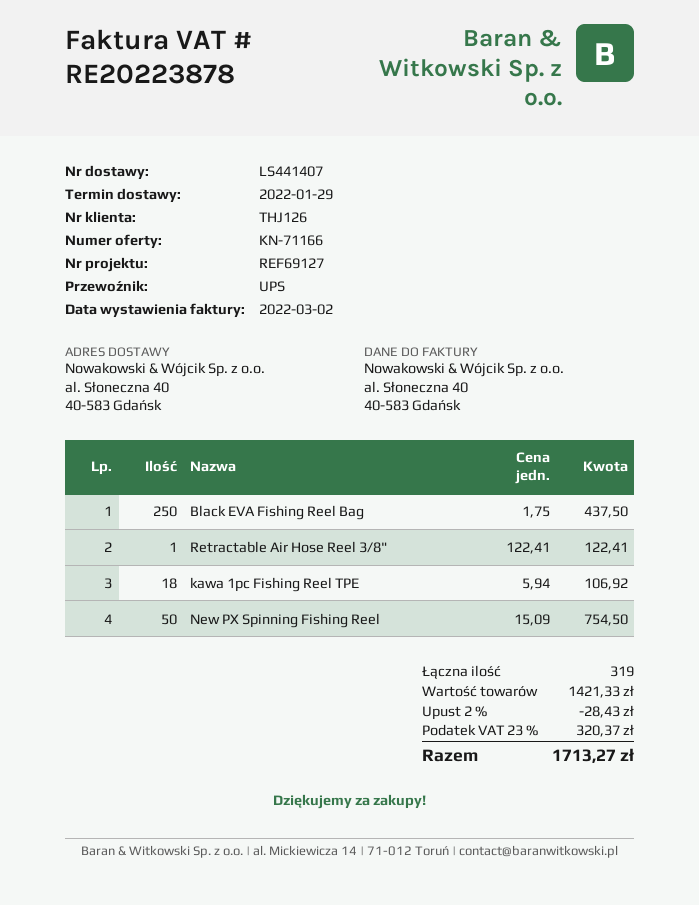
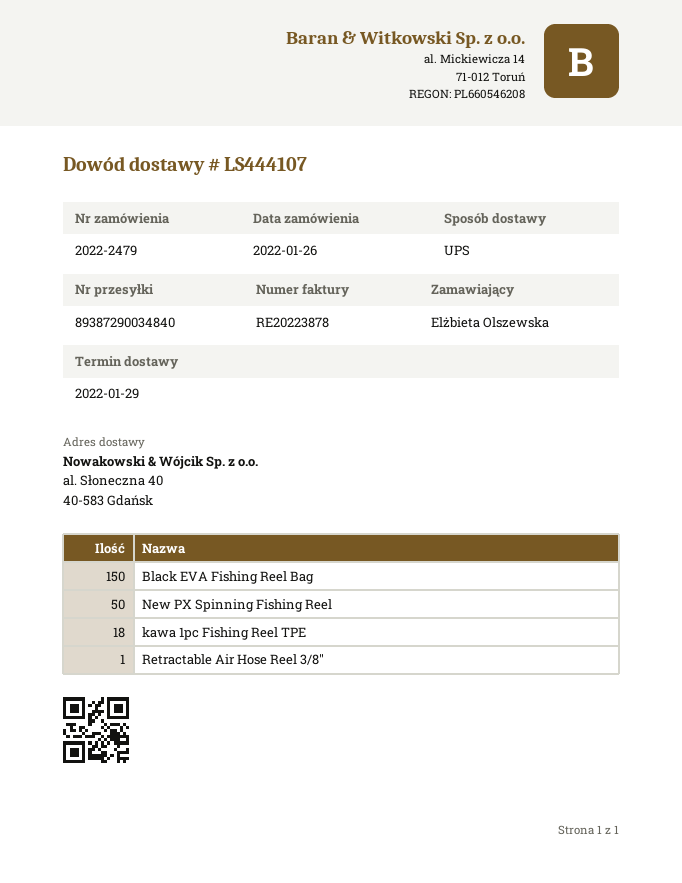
delivery note number: LS441407 -> LS444107
Black EVA Fishing Reel Bag: 250 -> 150

